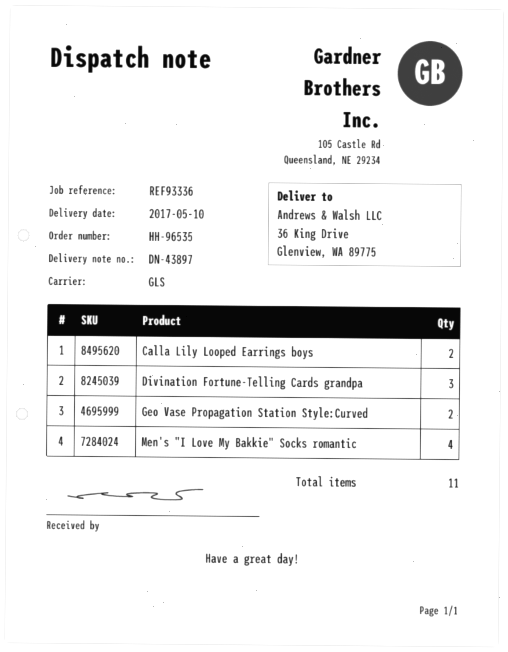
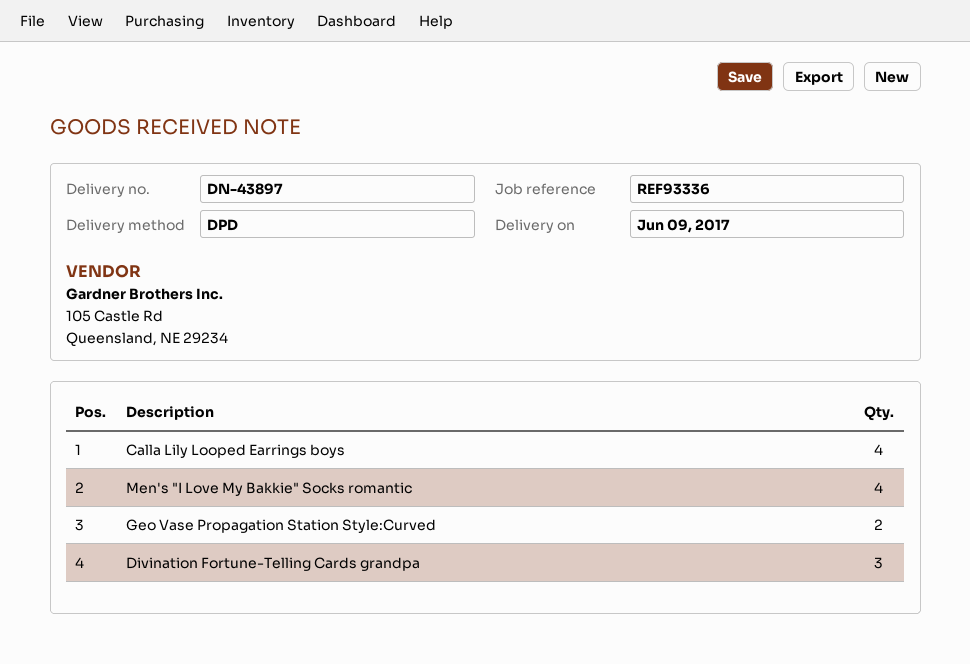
delivery date: 2017-05-10 -> 2017-06-09
shipping method: GLS -> DPD
Calla Lily Looped Earrings boys: 2 -> 4

